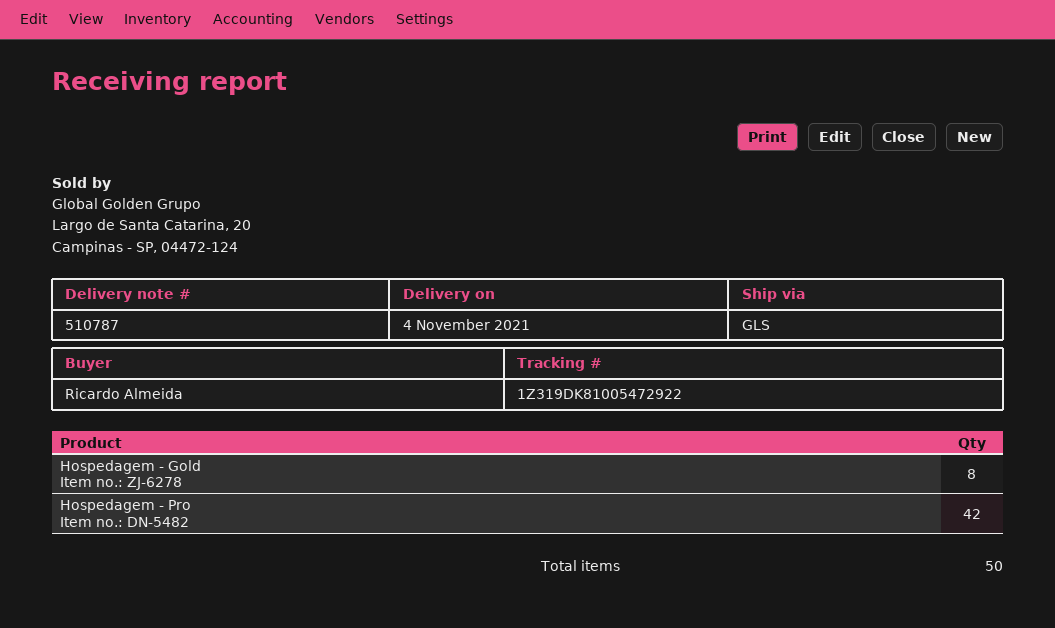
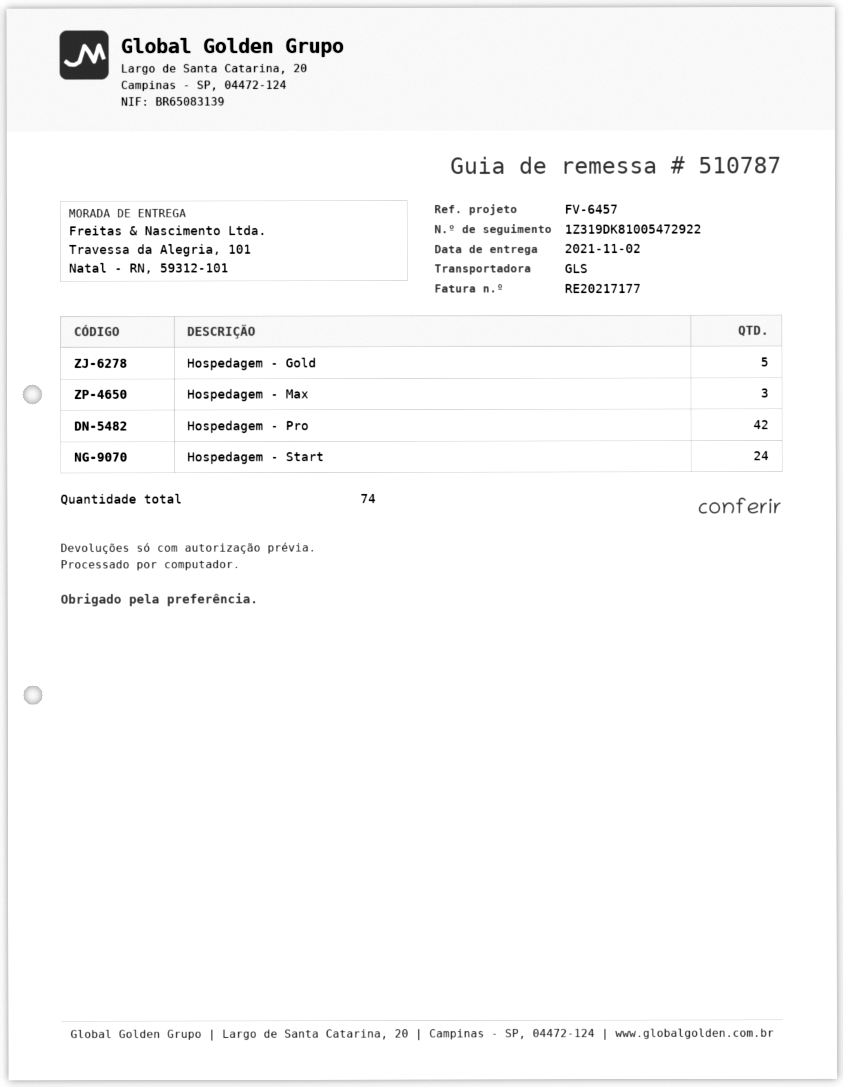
delivery date: 2021-11-04 -> 2021-11-02
Hospedagem - Gold: 8 -> 5
Hospedagem - Max: none -> 3
Hospedagem - Start: none -> 24
total quantity: 50 -> 74

